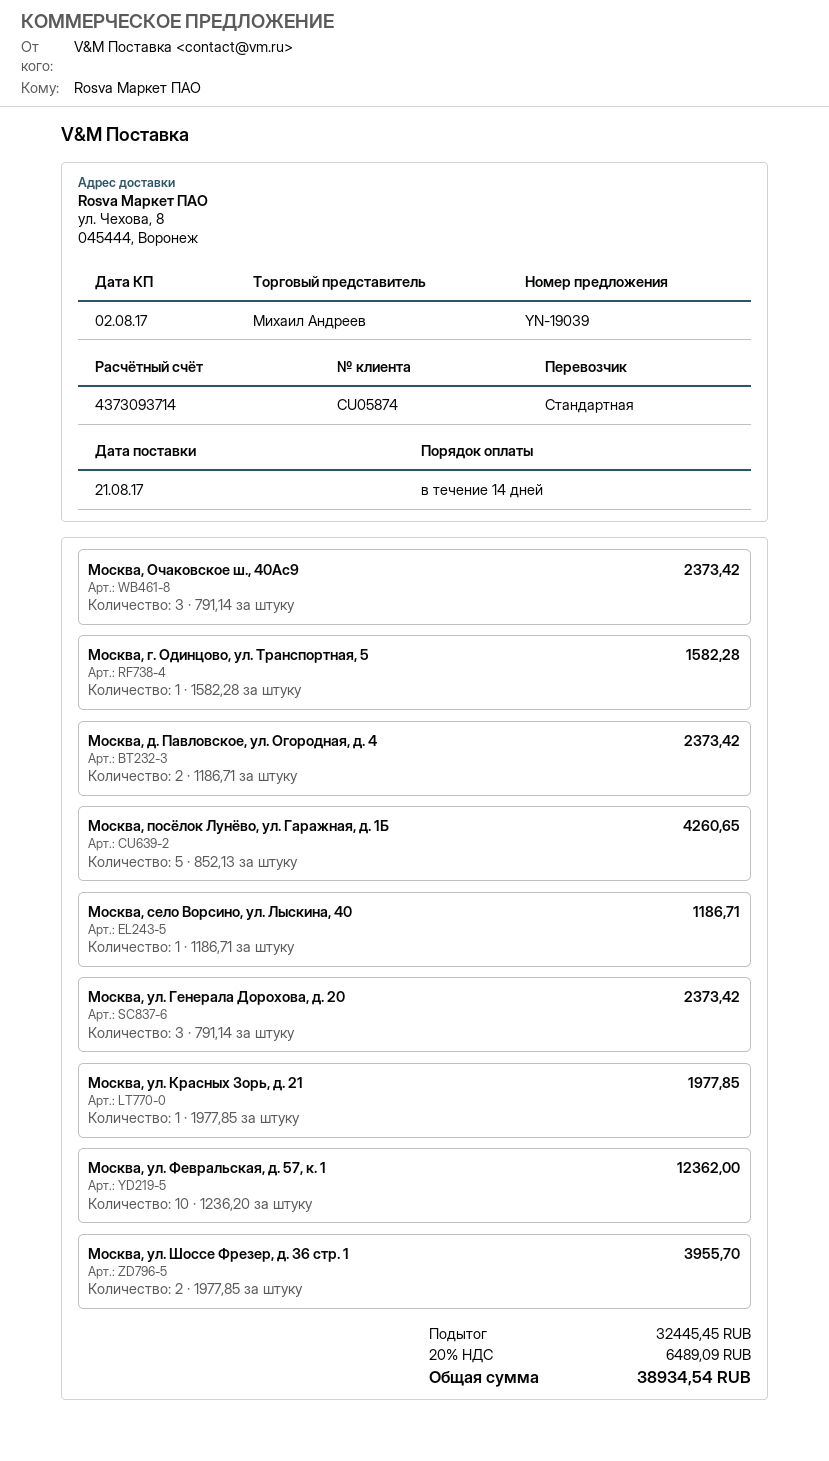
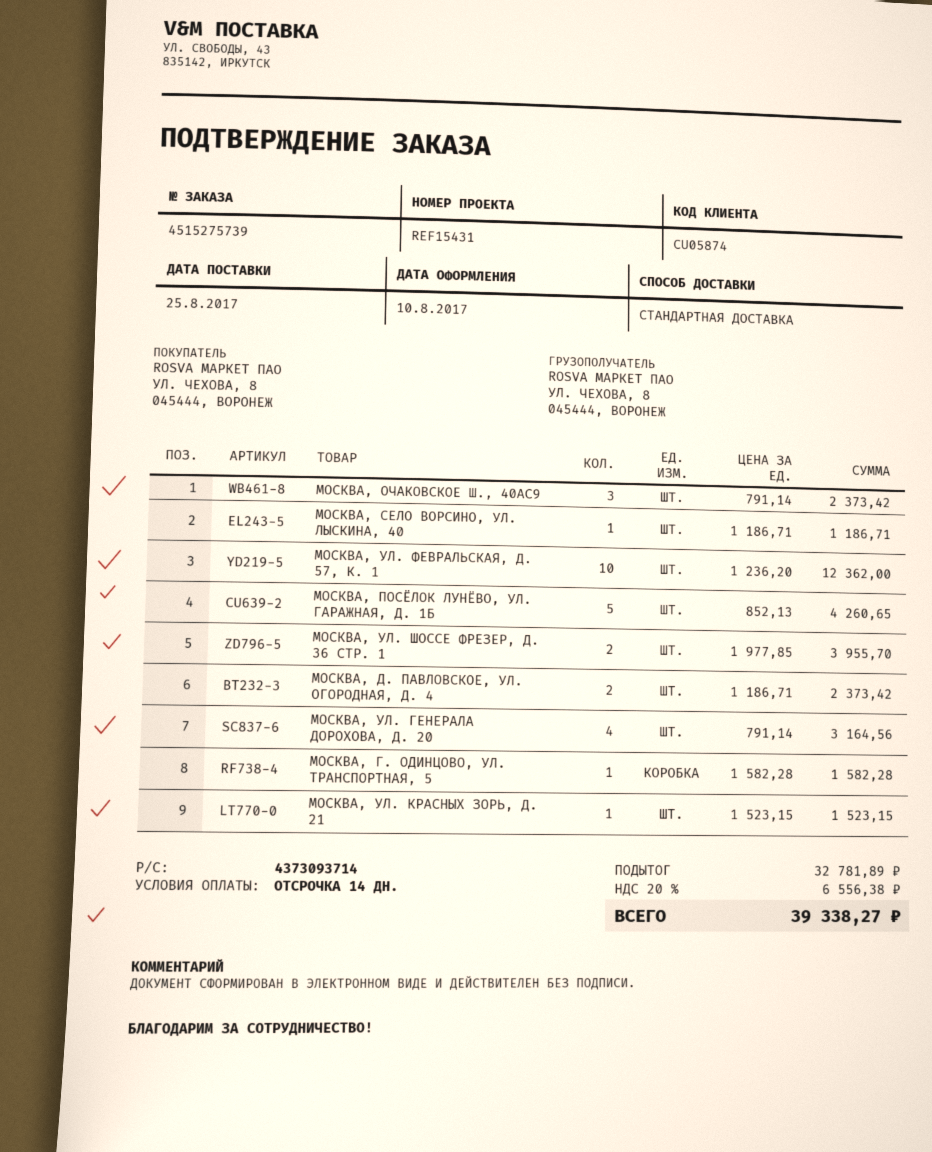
delivery date: 2017-08-21 -> 2017-08-25
Москва, ул. Генерала Дорохова, д. 20: 3 x 791.14 = 2373.42 -> 4 x 791.14 = 3164.56
Москва, ул. Красных Зорь, д. 21: 1 x 1977.85 = 1977.85 -> 1 x 1523.15 = 1523.15
subtotal: 32445.45 -> 32781.89
tax: 20% = 6489.09 -> 20% = 6556.38
total: 38934.54 -> 39338.27

